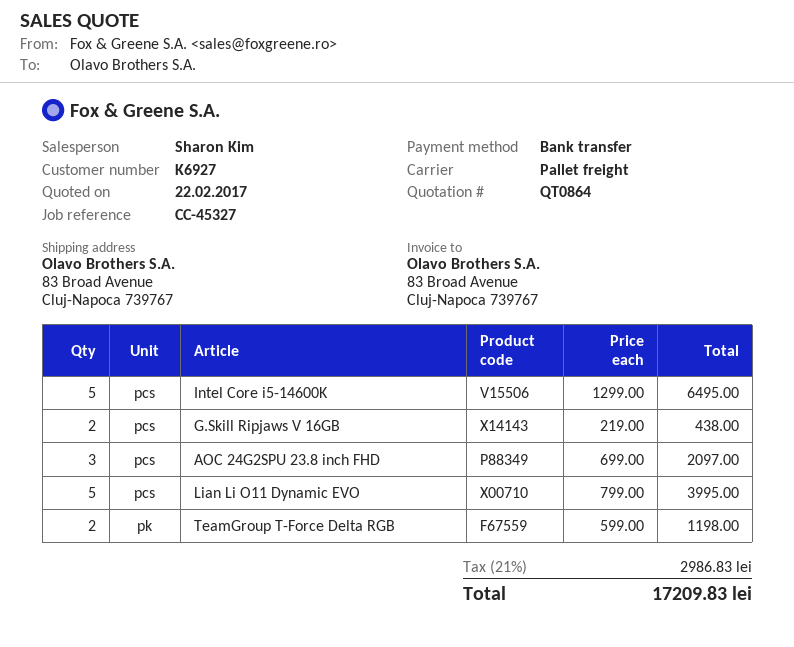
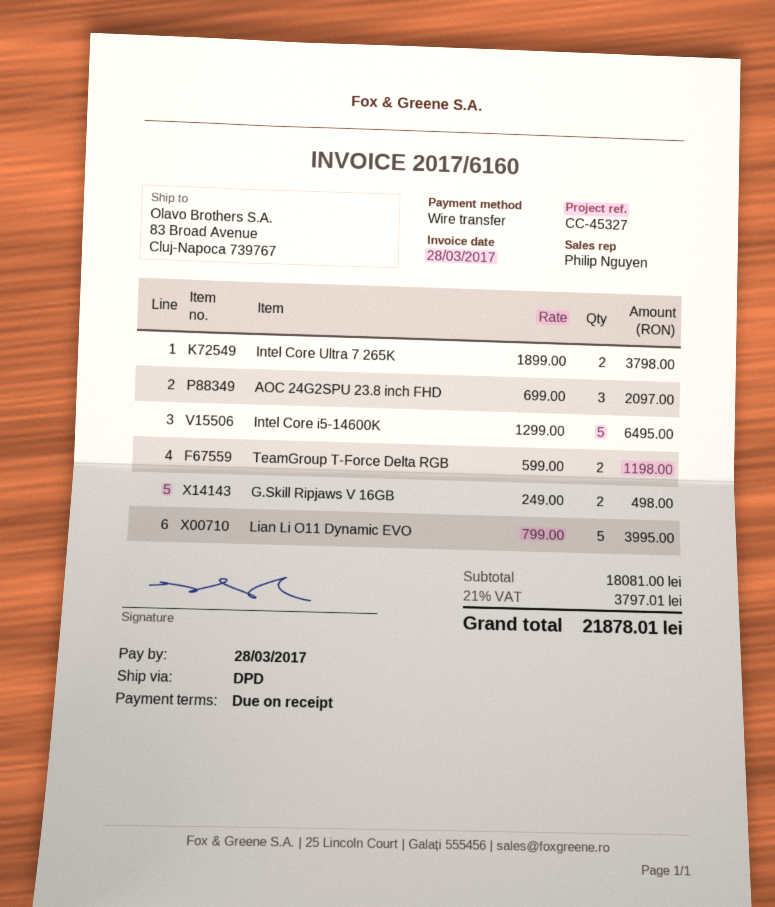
sales rep: Sharon Kim -> Philip Nguyen
shipping method: pallet freight -> DPD
G.Skill Ripjaws V 16GB: 2 x 219.00 = 438.00 -> 2 x 249.00 = 498.00
Intel Core Ultra 7 265K: none -> 2 x 1899.00 = 3798.00
tax: 21% = 2986.83 -> 21% = 3797.01
total: 17209.83 -> 21878.01

